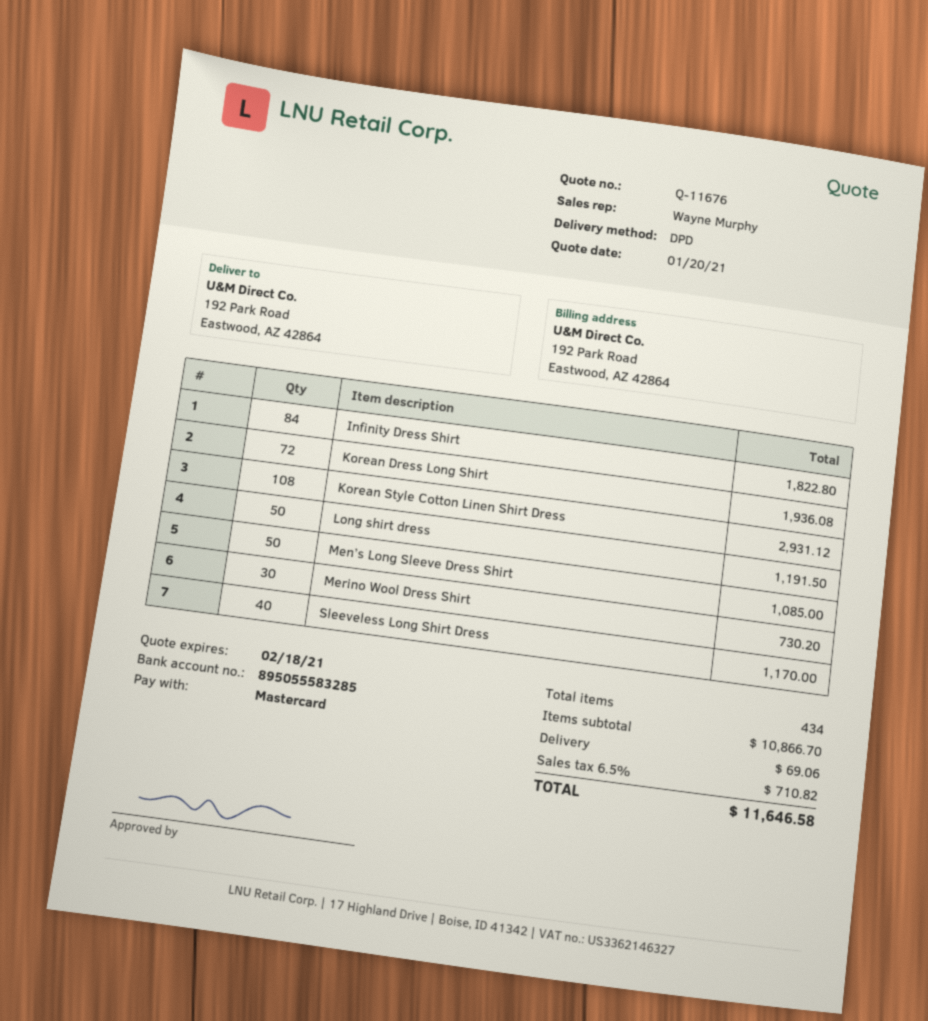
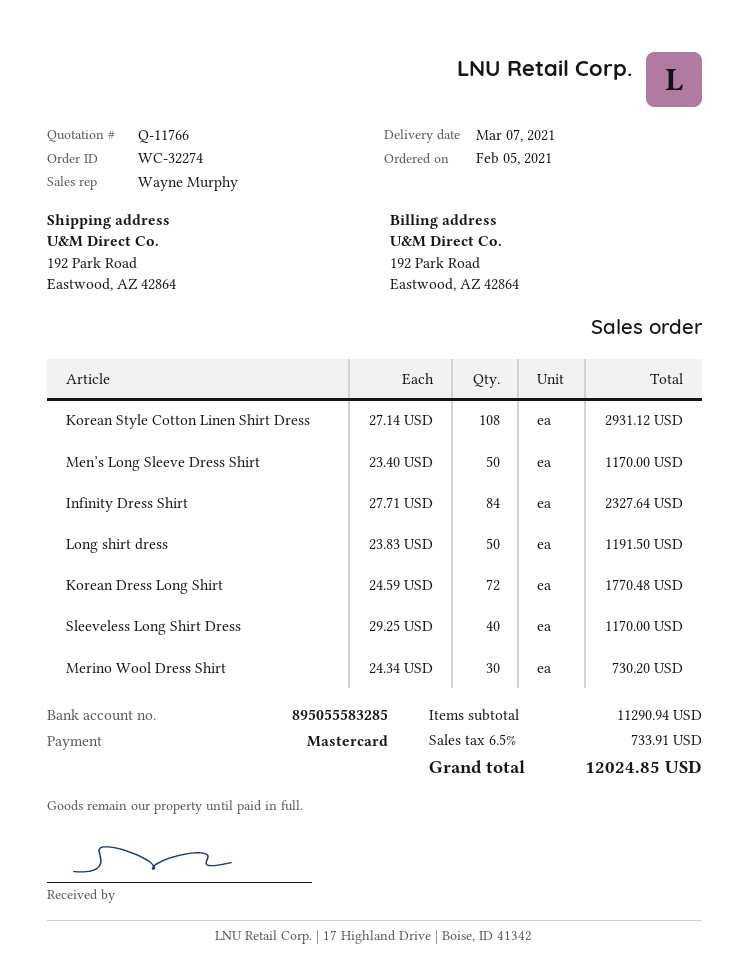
quote number: Q-11676 -> Q-11766
Infinity Dress Shirt: 84 for 1822.80 -> 84 for 2327.64
Korean Dress Long Shirt: 72 for 1936.08 -> 72 for 1770.48
Men’s Long Sleeve Dress Shirt: 50 for 1085.00 -> 50 for 1170.00
subtotal: 10866.70 -> 11290.94
shipping: 69.06 -> none
tax: 6.5% = 710.82 -> 6.5% = 733.91
total: 11646.58 -> 12024.85

